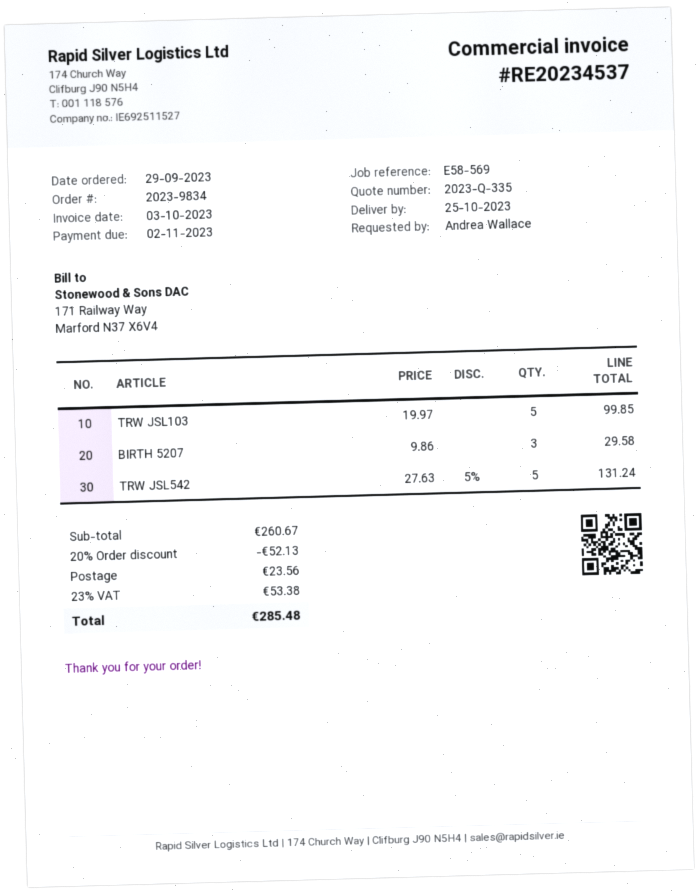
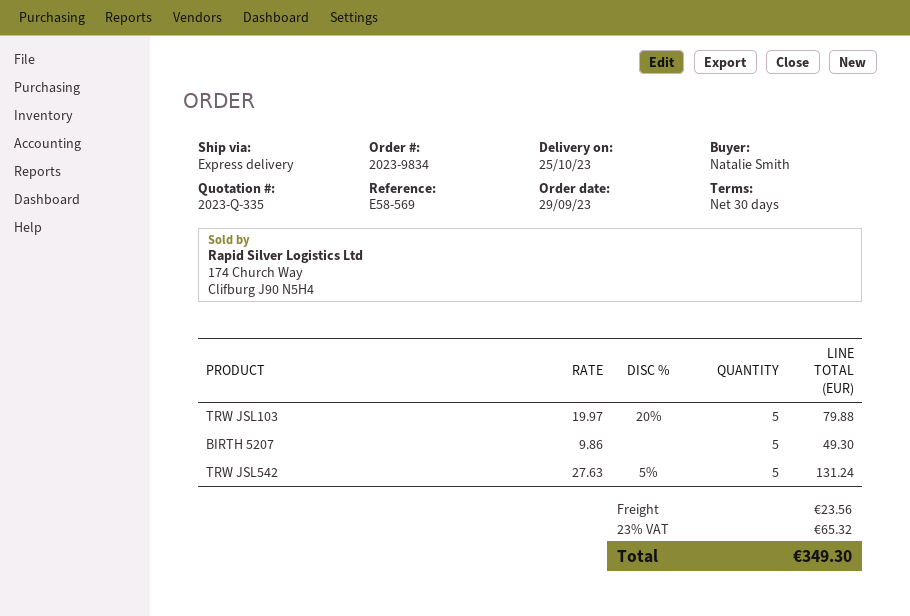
ordered by: Andrea Wallace -> Natalie Smith
TRW JSL103: 5 x 19.97 = 99.85 -> 5 x 19.97 - 20% = 79.88
BIRTH 5207: 3 x 9.86 = 29.58 -> 5 x 9.86 = 49.30
discount: 20% = 52.13 -> none
tax: 23% = 53.38 -> 23% = 65.32
total: 285.48 -> 349.30

